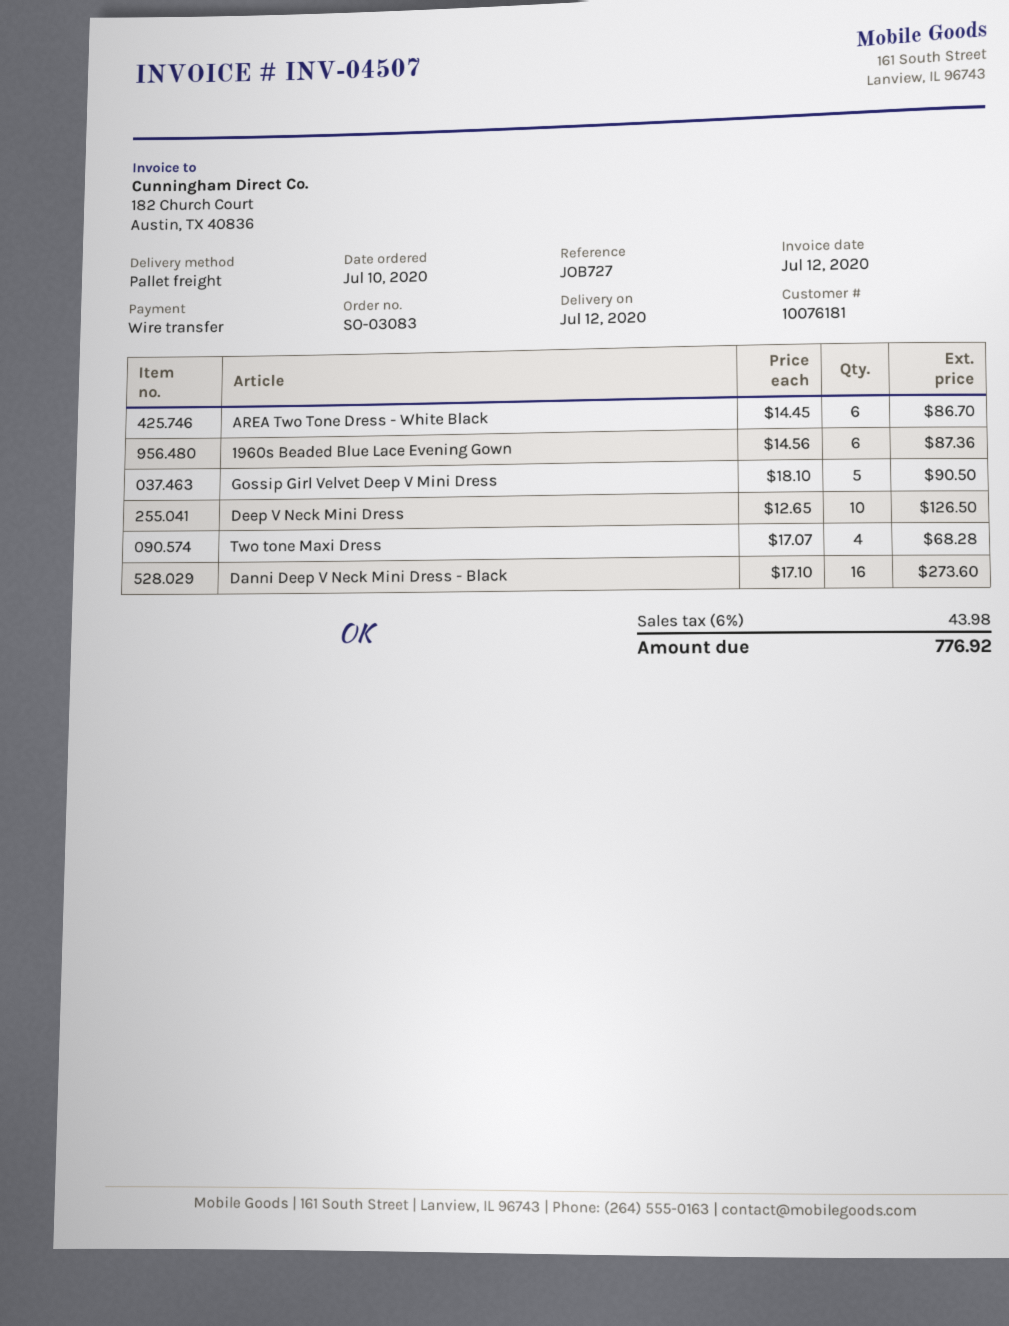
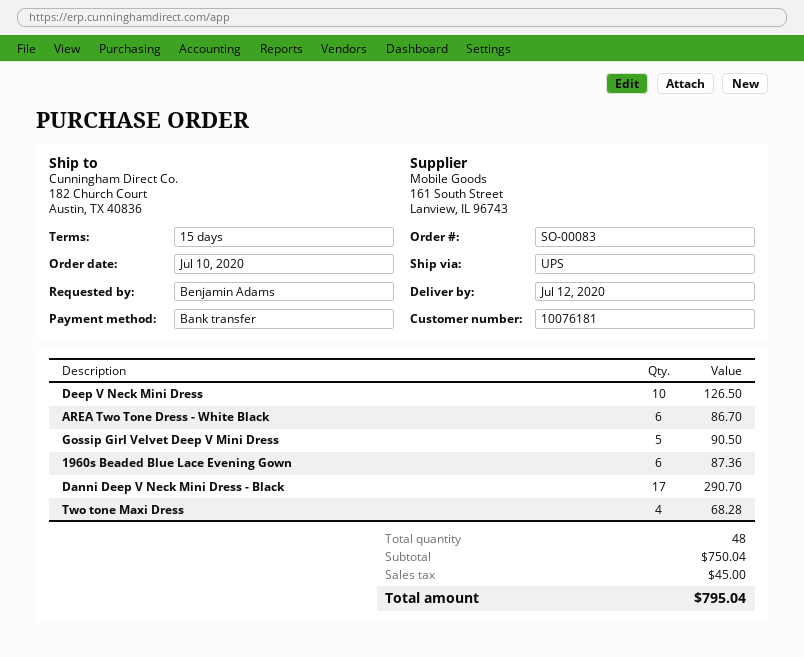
order number: SO-03083 -> SO-00083
shipping method: pallet freight -> UPS
Danni Deep V Neck Mini Dress - Black: 16 for 273.60 -> 17 for 290.70
tax: 43.98 -> 45.00
total: 776.92 -> 795.04

